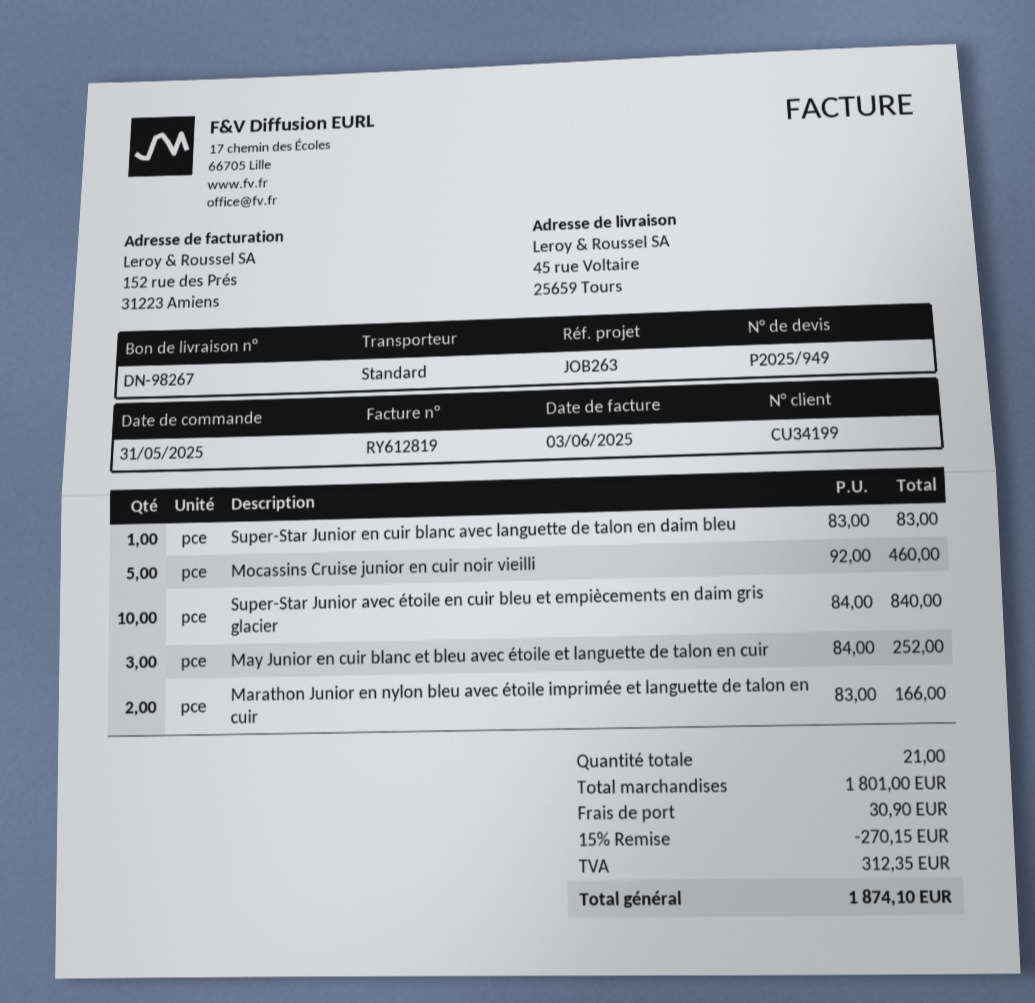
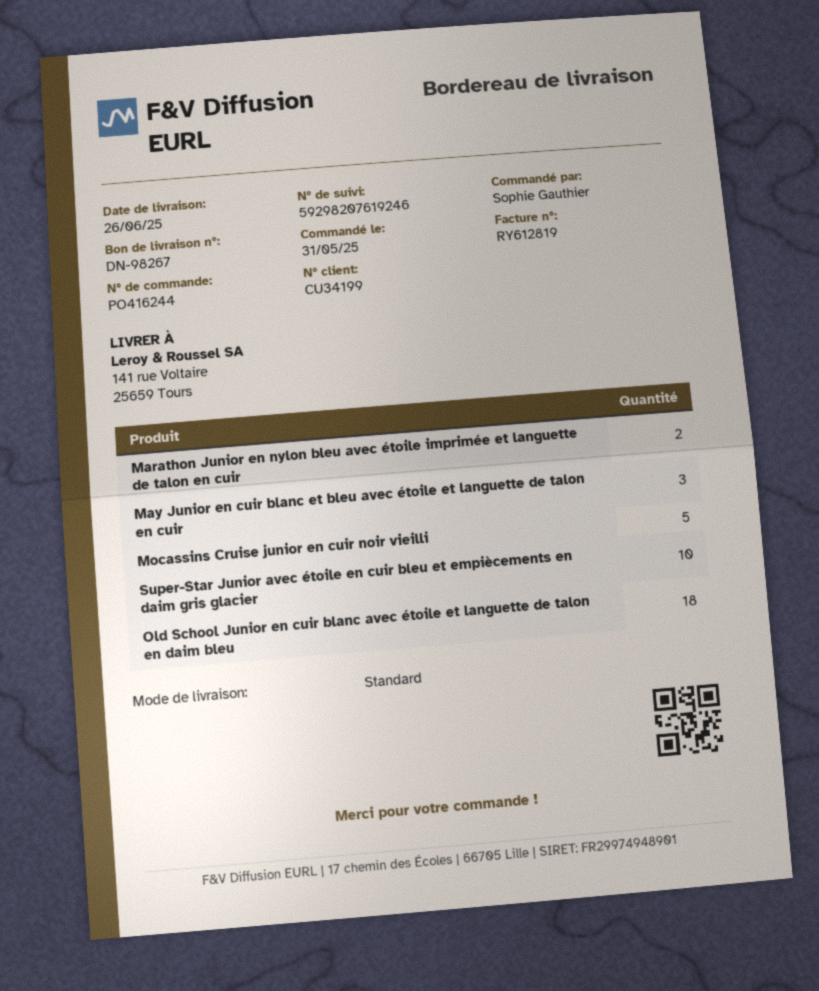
ship to: 45 rue Voltaire, 25659 Tours -> 141 rue Voltaire, 25659 Tours
Super-Star Junior en cuir blanc avec languette de talon en daim bleu: 1 -> none
Old School Junior en cuir blanc avec étoile et languette de talon en daim bleu: none -> 18

